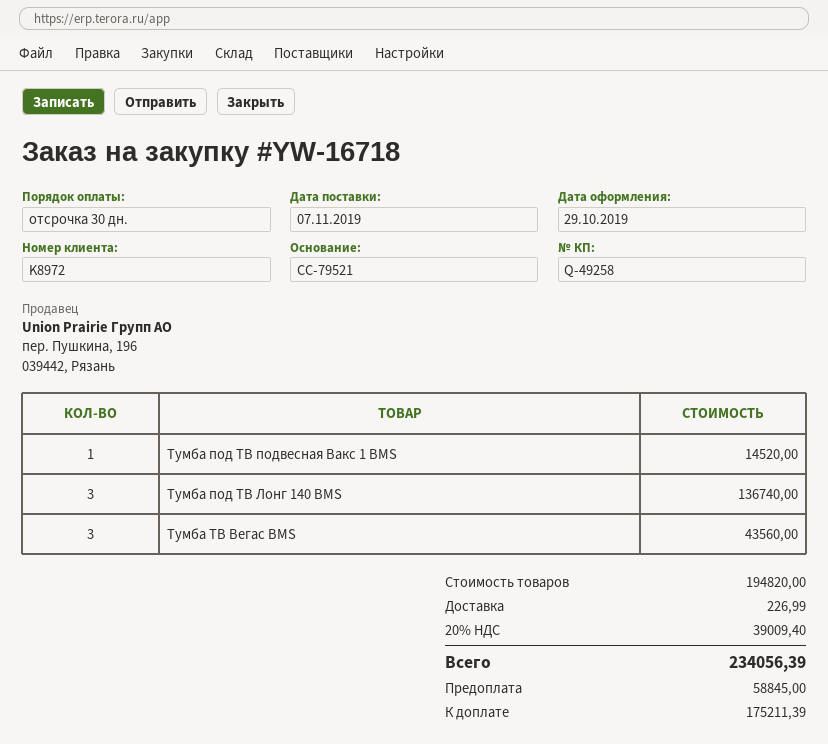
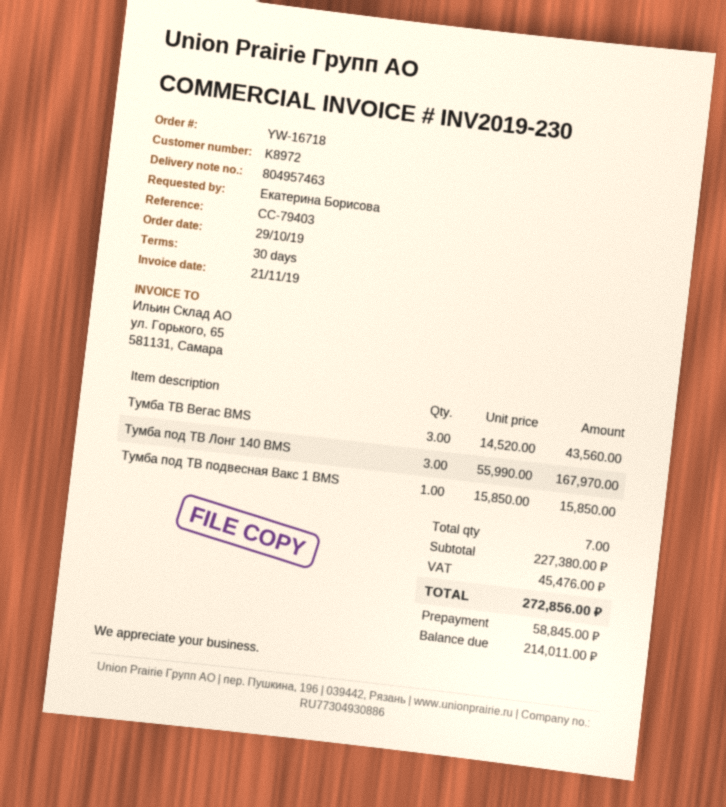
reference: CC-79521 -> CC-79403
Тумба под ТВ подвесная Вакс 1 BMS: 1 for 14520.00 -> 1 for 15850.00
Тумба под ТВ Лонг 140 BMS: 3 for 136740.00 -> 3 for 167970.00
subtotal: 194820.00 -> 227380.00
shipping: 226.99 -> none
tax: 39009.40 -> 45476.00
total: 234056.39 -> 272856.00
balance: 175211.39 -> 214011.00

